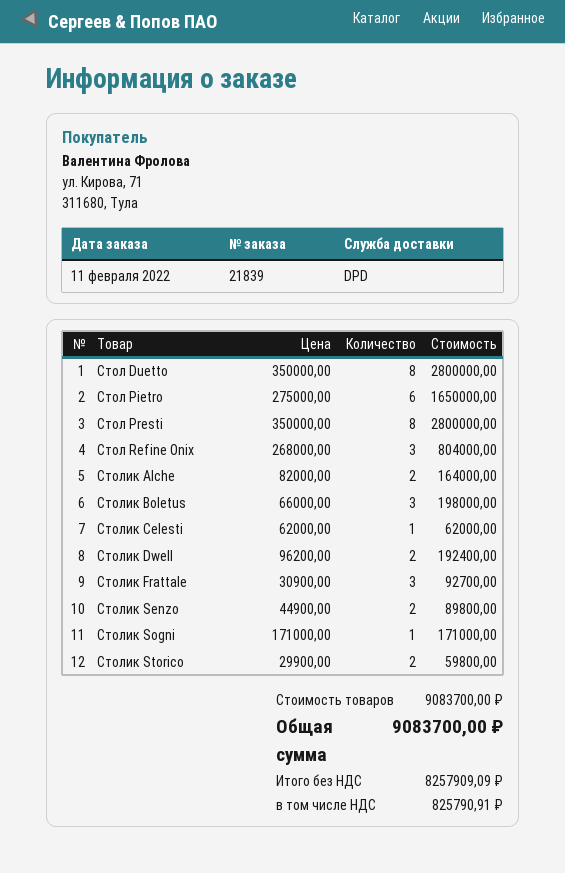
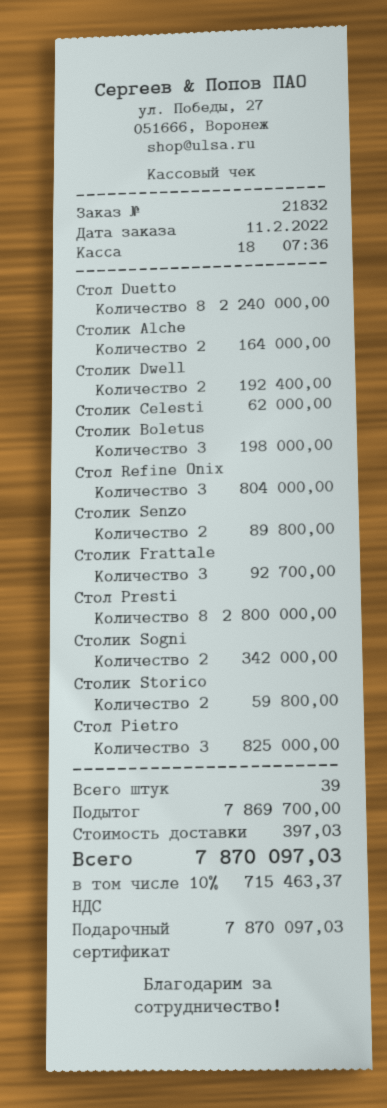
order number: 21839 -> 21832
Стол Duetto: 8 for 2800000.00 -> 8 for 2240000.00
Стол Pietro: 6 for 1650000.00 -> 3 for 825000.00
Столик Sogni: 1 for 171000.00 -> 2 for 342000.00
subtotal: 9083700.00 -> 7869700.00
shipping: none -> 397.03
tax: 825790.91 -> 715463.37
total: 9083700.00 -> 7870097.03

